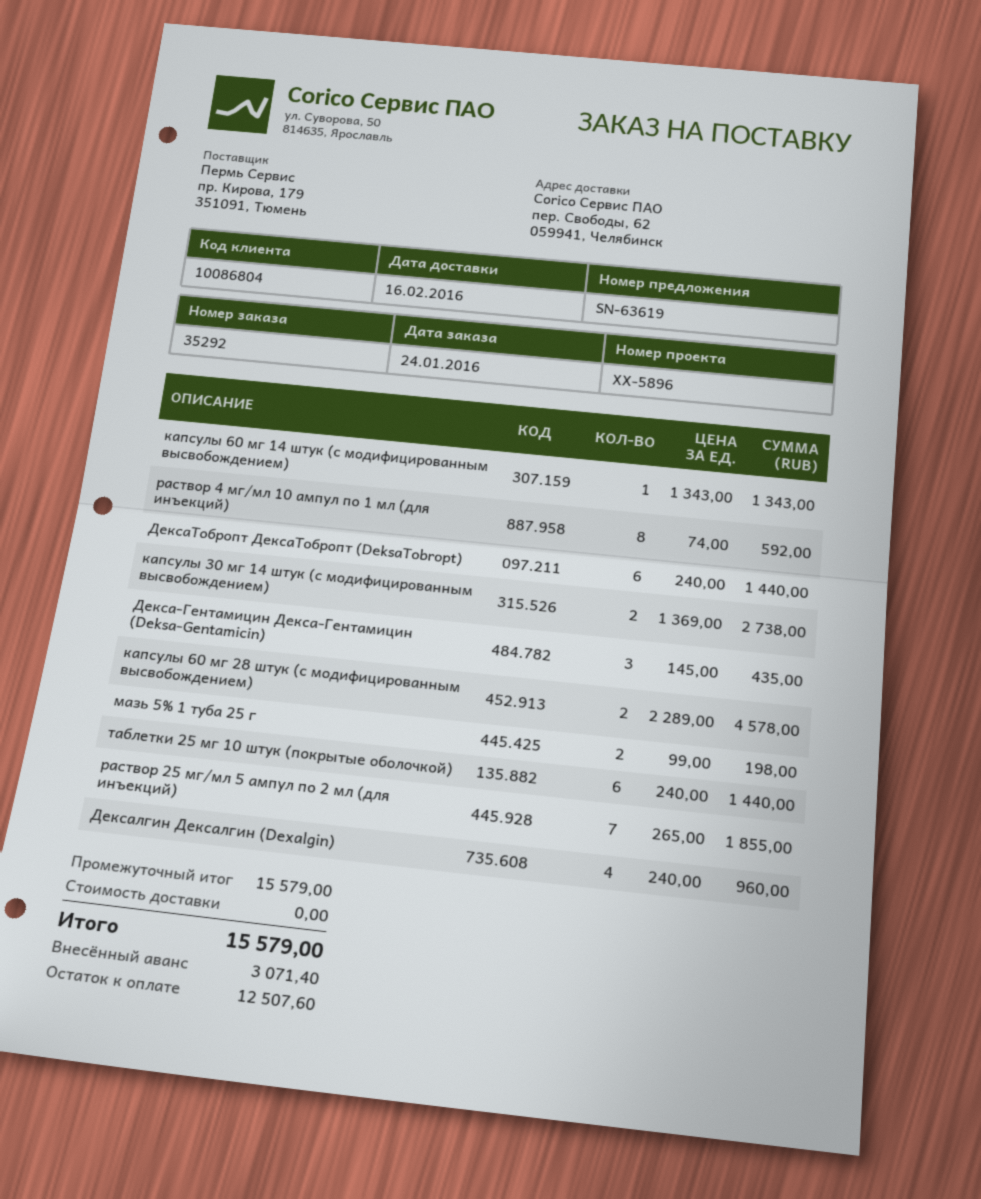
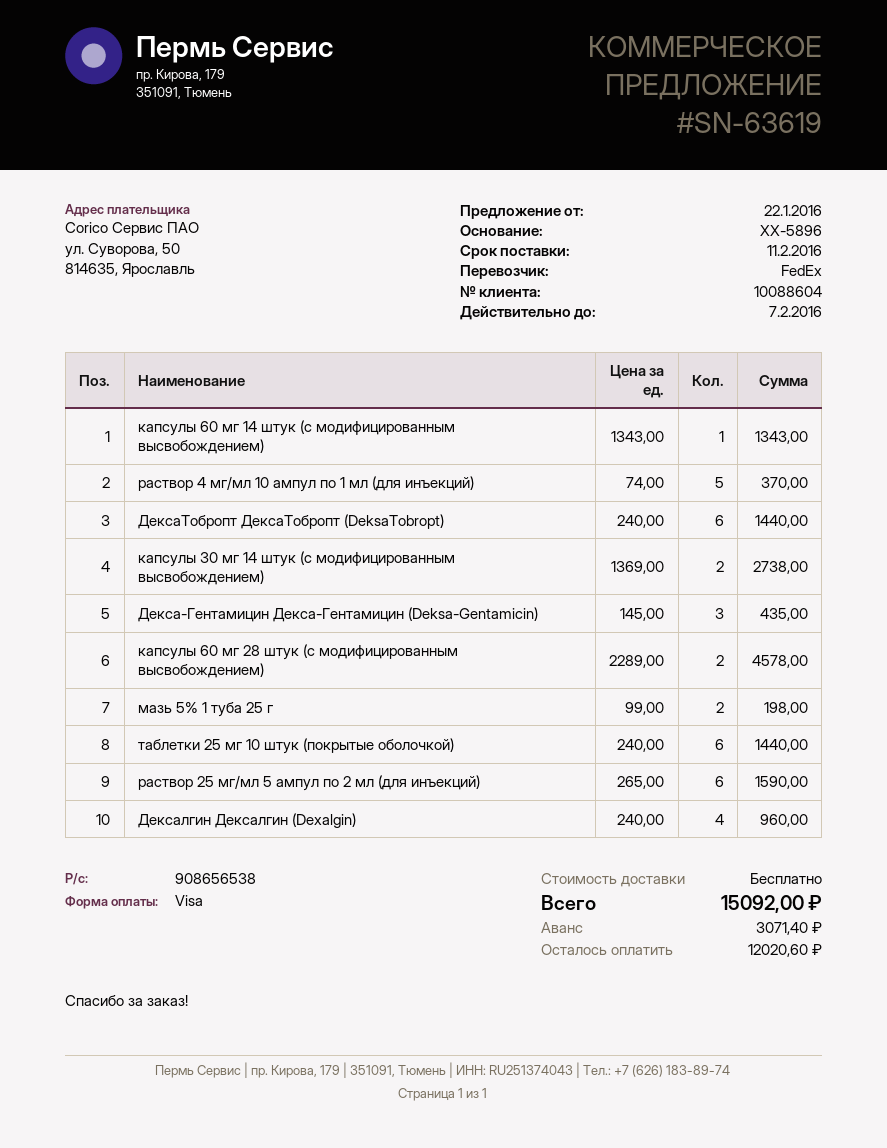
delivery date: 2016-02-16 -> 2016-02-11
customer number: 10086804 -> 10088604
раствор 4 мг/мл 10 ампул по 1 мл (для инъекций): 8 x 74.00 = 592.00 -> 5 x 74.00 = 370.00
раствор 25 мг/мл 5 ампул по 2 мл (для инъекций): 7 x 265.00 = 1855.00 -> 6 x 265.00 = 1590.00
total: 15579.00 -> 15092.00
balance: 12507.60 -> 12020.60

